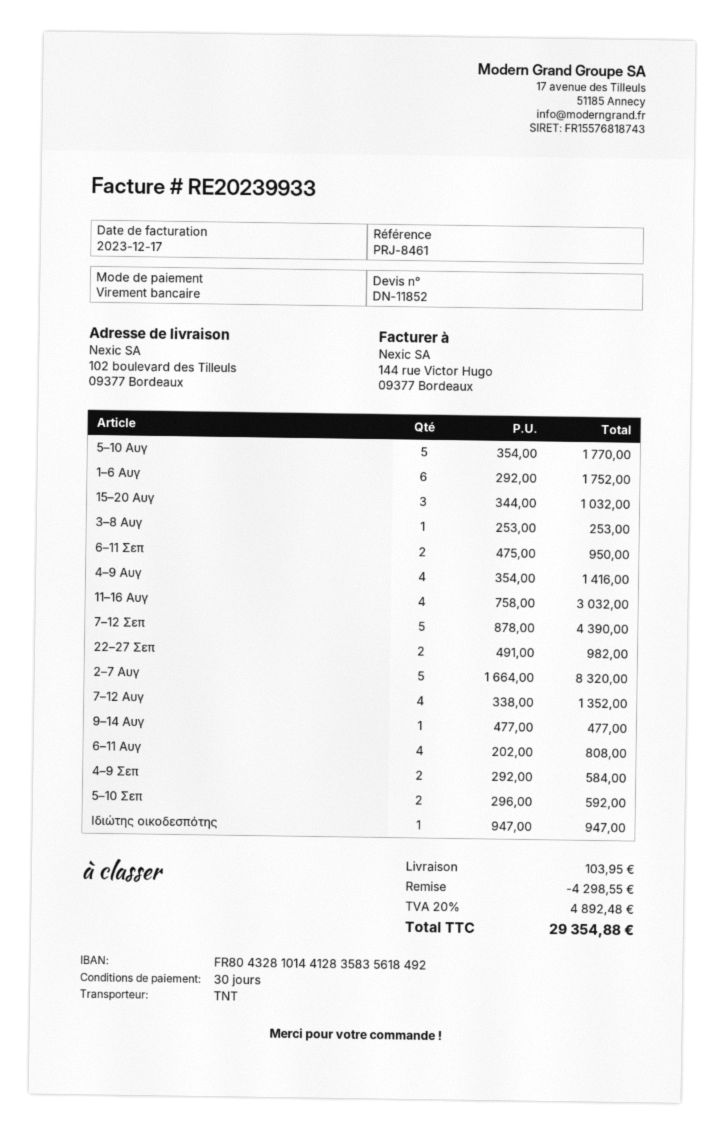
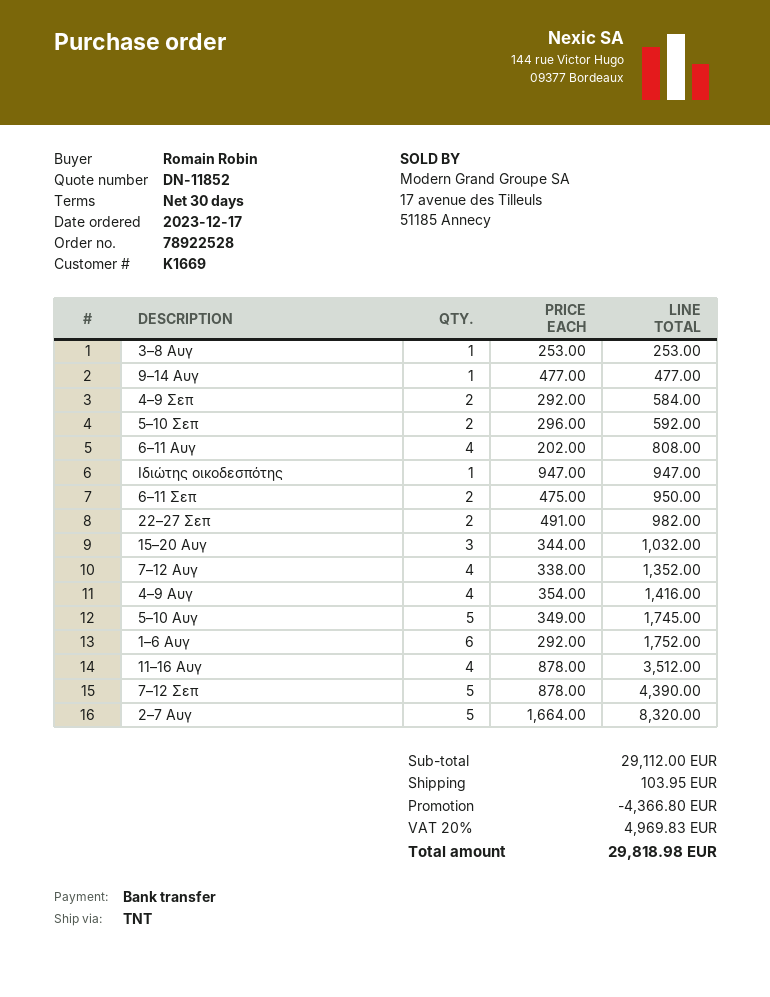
5–10 Αυγ: 5 x 354.00 = 1770.00 -> 5 x 349.00 = 1745.00
11–16 Αυγ: 4 x 758.00 = 3032.00 -> 4 x 878.00 = 3512.00
discount: 4298.55 -> 4366.80
tax: 20% = 4892.48 -> 20% = 4969.83
total: 29354.88 -> 29818.98

